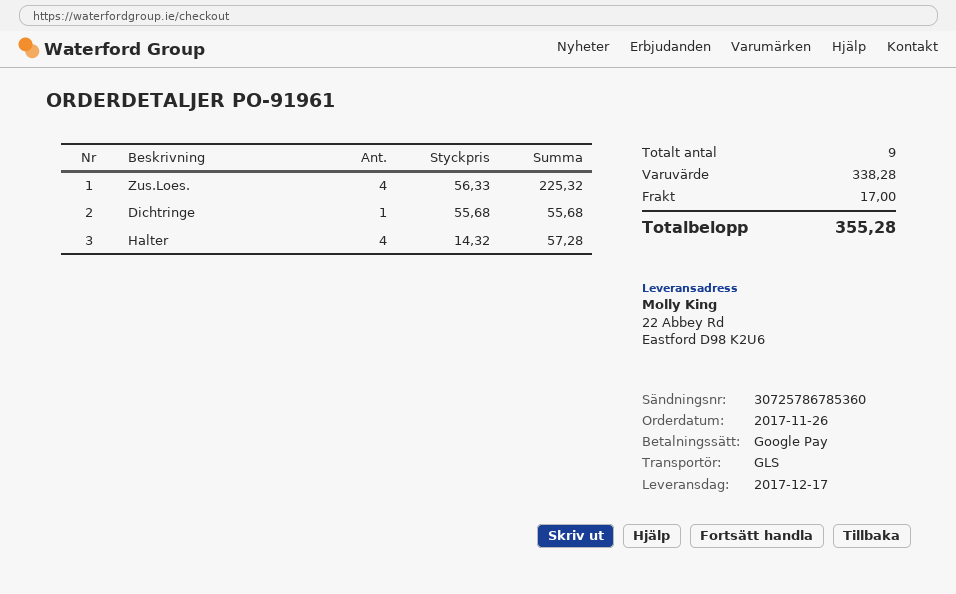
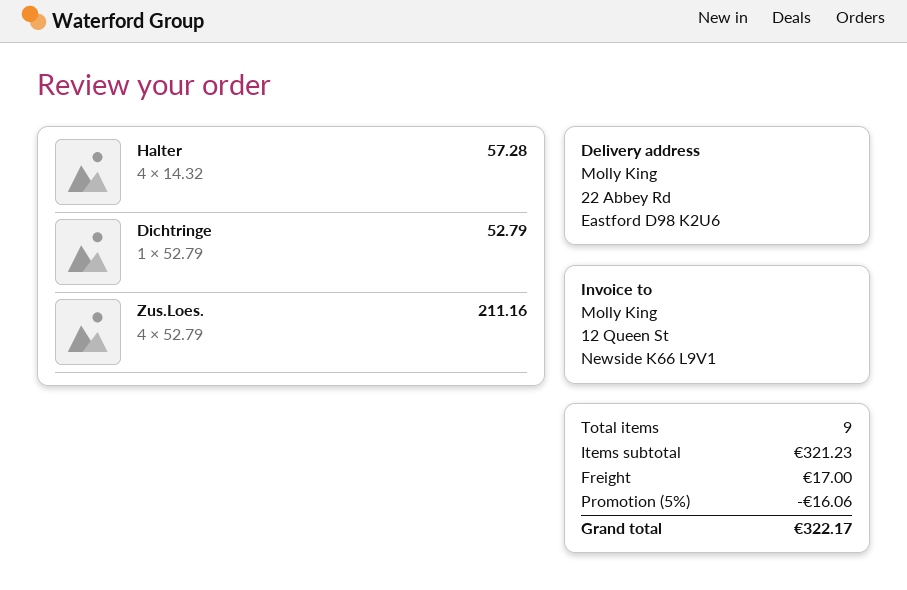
Zus.Loes.: 4 x 56.33 = 225.32 -> 4 x 52.79 = 211.16
Dichtringe: 1 x 55.68 = 55.68 -> 1 x 52.79 = 52.79
subtotal: 338.28 -> 321.23
discount: none -> 5% = 16.06
total: 355.28 -> 322.17

